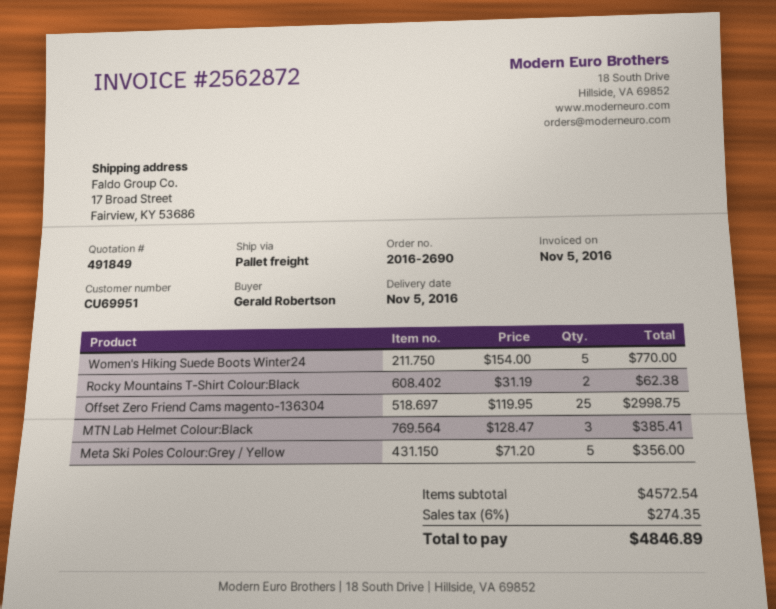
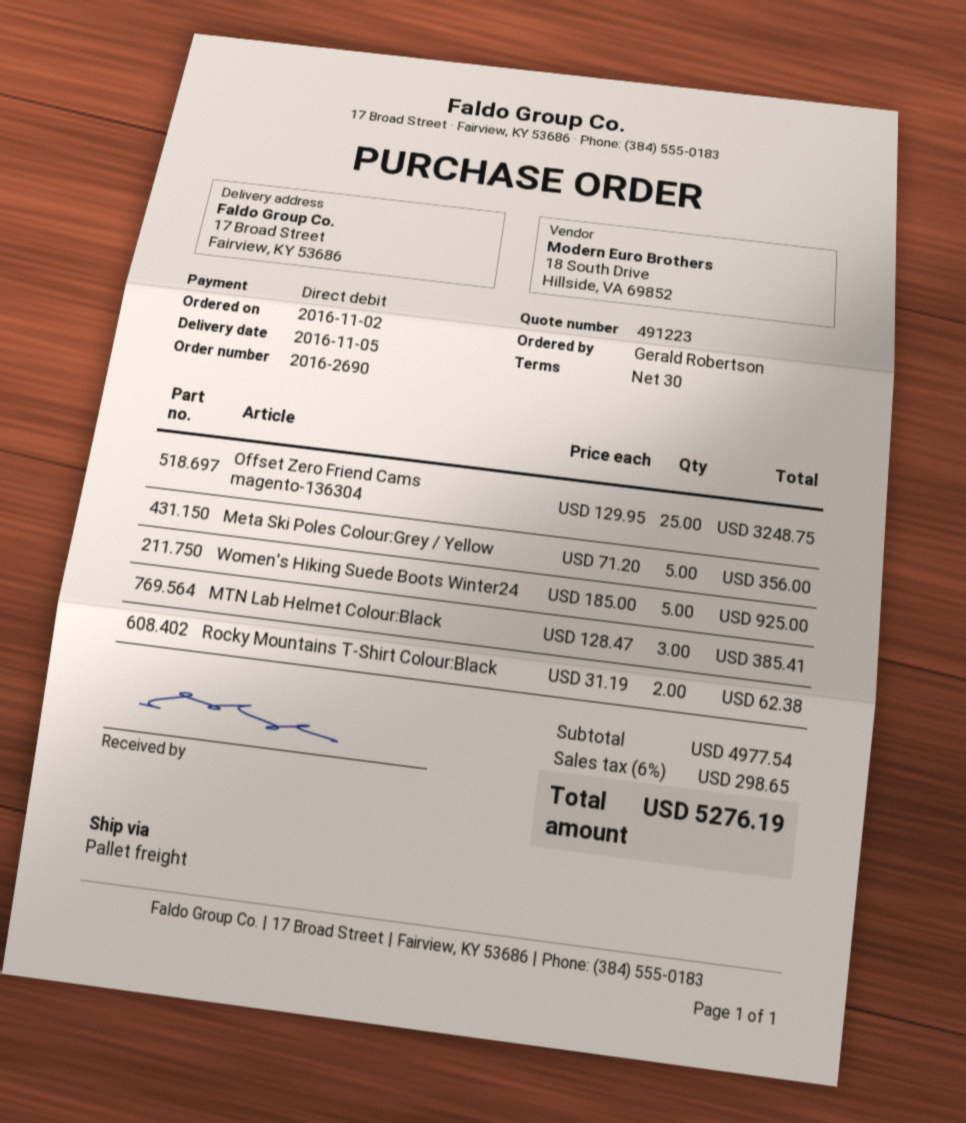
quote number: 491849 -> 491223
Women's Hiking Suede Boots Winter24: 5 x 154.00 = 770.00 -> 5 x 185.00 = 925.00
Offset Zero Friend Cams magento-136304: 25 x 119.95 = 2998.75 -> 25 x 129.95 = 3248.75
subtotal: 4572.54 -> 4977.54
tax: 6% = 274.35 -> 6% = 298.65
total: 4846.89 -> 5276.19

